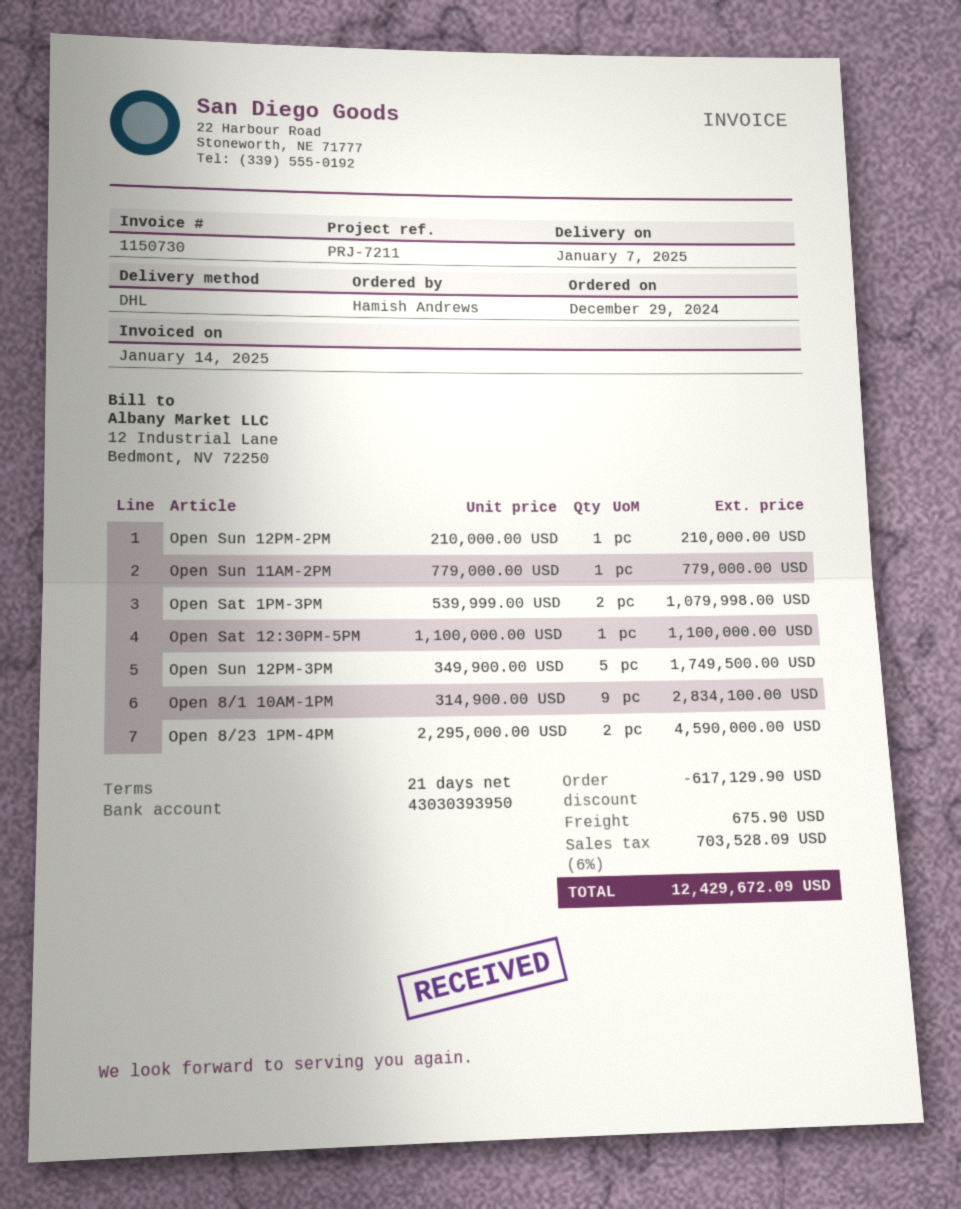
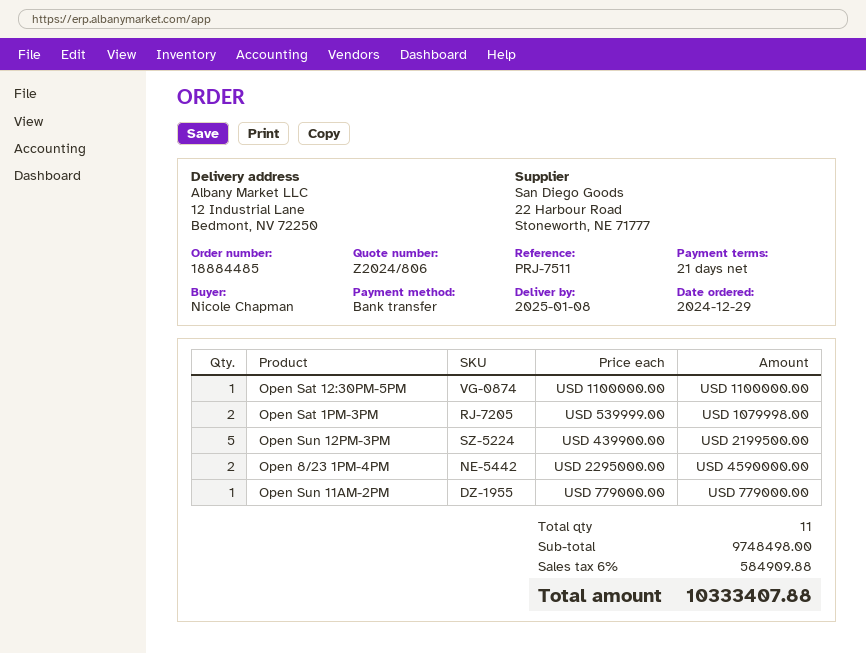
delivery date: 2025-01-07 -> 2025-01-08
reference: PRJ-7211 -> PRJ-7511
ordered by: Hamish Andrews -> Nicole Chapman
Open Sun 12PM-2PM: 1 x 210000.00 = 210000.00 -> none
Open Sun 12PM-3PM: 5 x 349900.00 = 1749500.00 -> 5 x 439900.00 = 2199500.00
Open 8/1 10AM-1PM: 9 x 314900.00 = 2834100.00 -> none
discount: 617129.90 -> none
shipping: 675.90 -> none
tax: 6% = 703528.09 -> 6% = 584909.88
total: 12429672.09 -> 10333407.88

